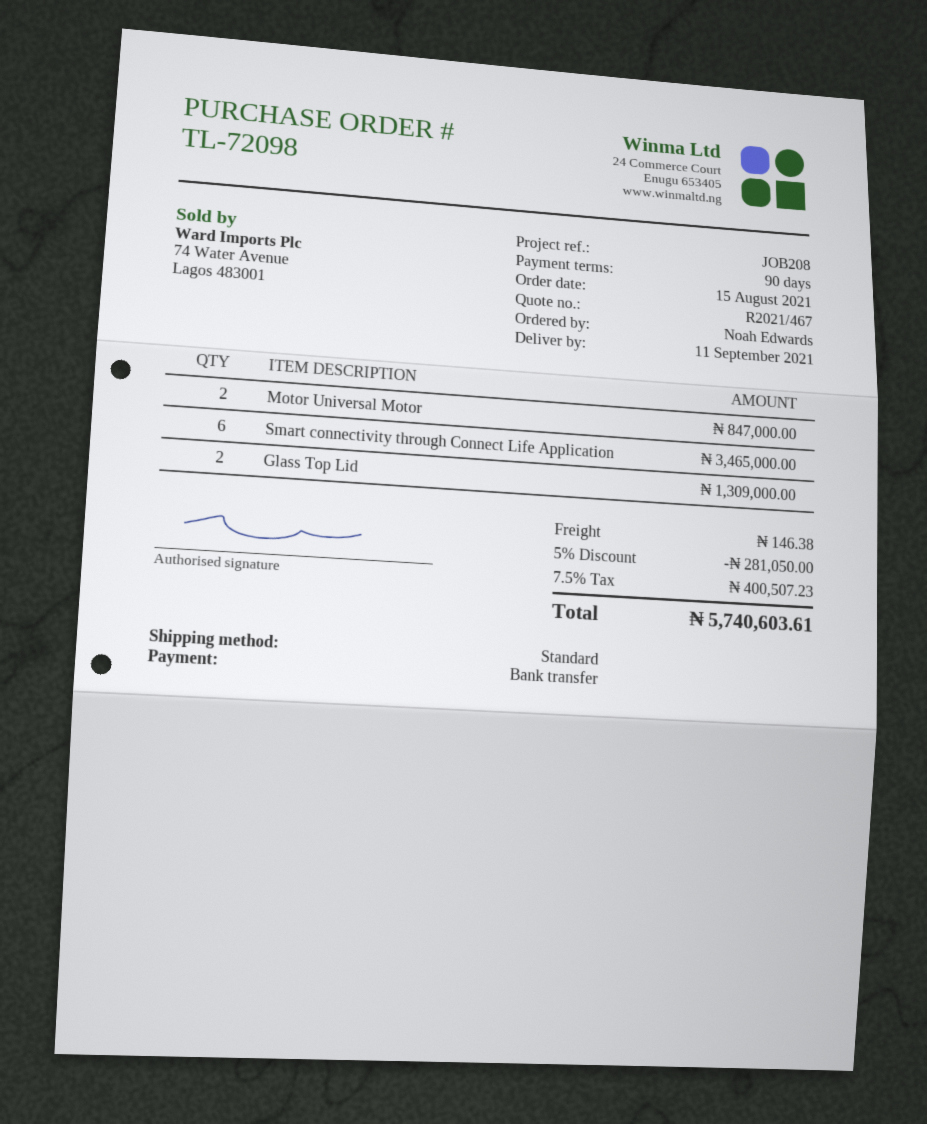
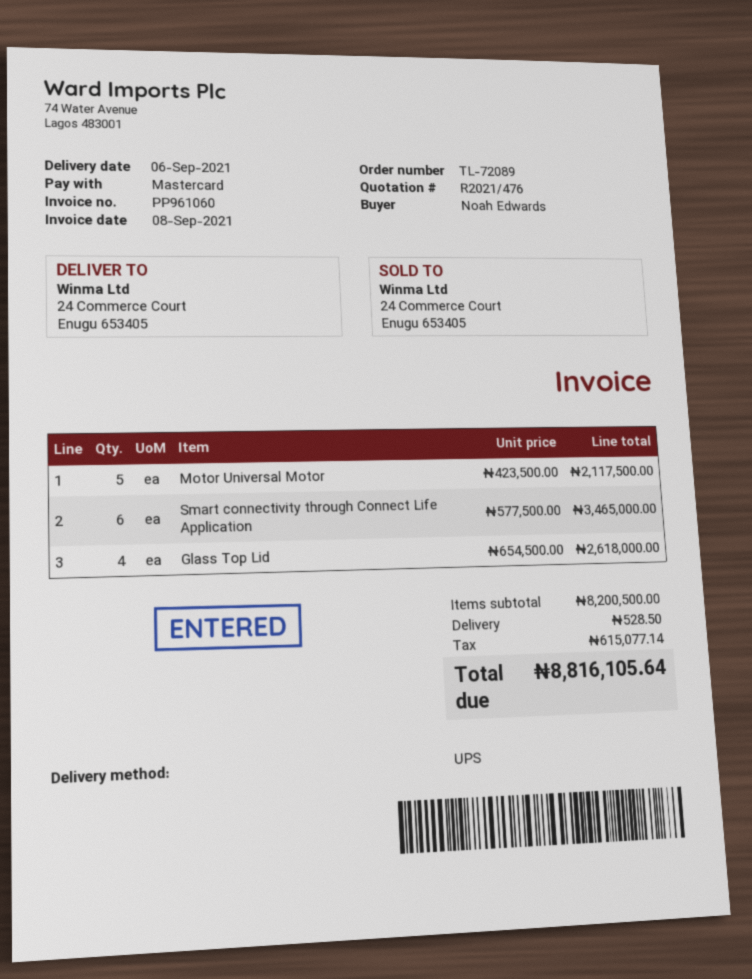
quote number: R2021/467 -> R2021/476
order number: TL-72098 -> TL-72089
delivery date: 2021-09-11 -> 2021-09-06
payment method: bank transfer -> Mastercard
shipping method: standard -> UPS
Motor Universal Motor: 2 for 847000.00 -> 5 for 2117500.00
Glass Top Lid: 2 for 1309000.00 -> 4 for 2618000.00
discount: 5% = 281050.00 -> none
shipping: 146.38 -> 528.50
tax: 400507.23 -> 615077.14
total: 5740603.61 -> 8816105.64

